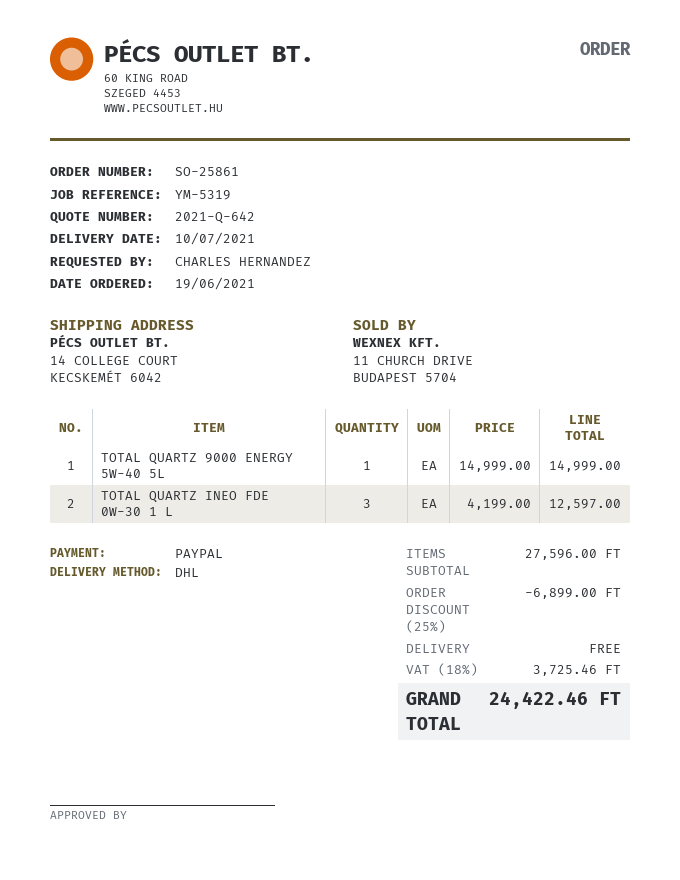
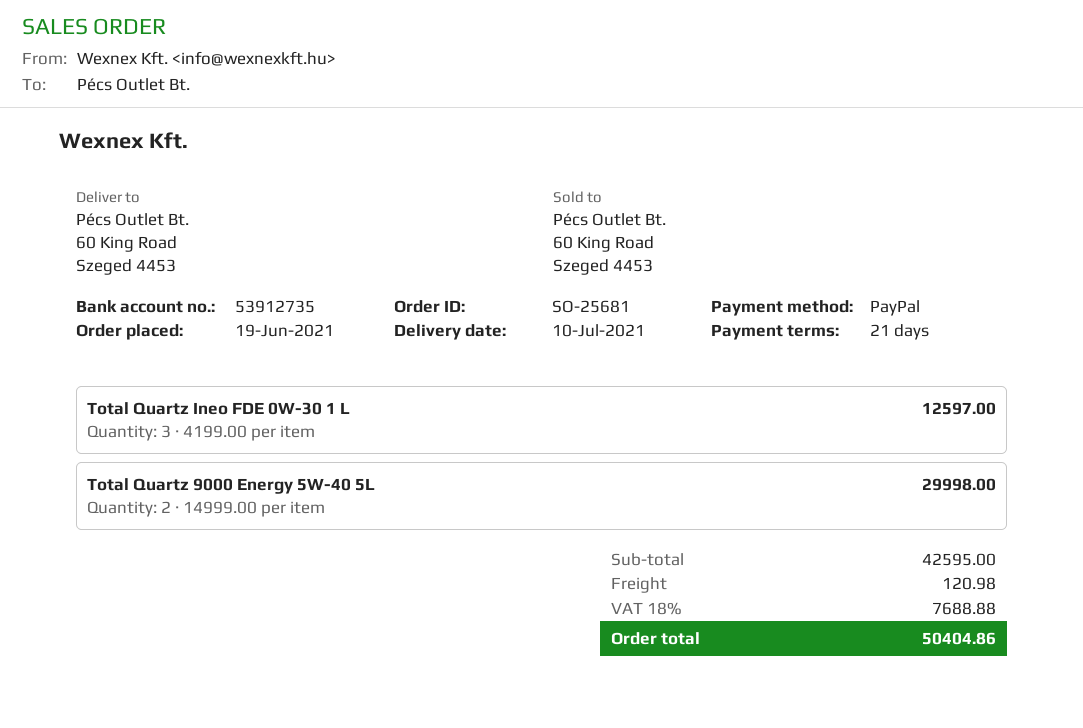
order number: SO-25861 -> SO-25681
ship to: 14 COLLEGE COURT, KECSKEMÉT 6042 -> 60 King Road, Szeged 4453
TOTAL QUARTZ 9000 ENERGY 5W-40 5L: 1 x 14999.00 = 14999.00 -> 2 x 14999.00 = 29998.00
subtotal: 27596.00 -> 42595.00
discount: 25% = 6899.00 -> none
shipping: 0.00 -> 120.98
tax: 18% = 3725.46 -> 18% = 7688.88
total: 24422.46 -> 50404.86

